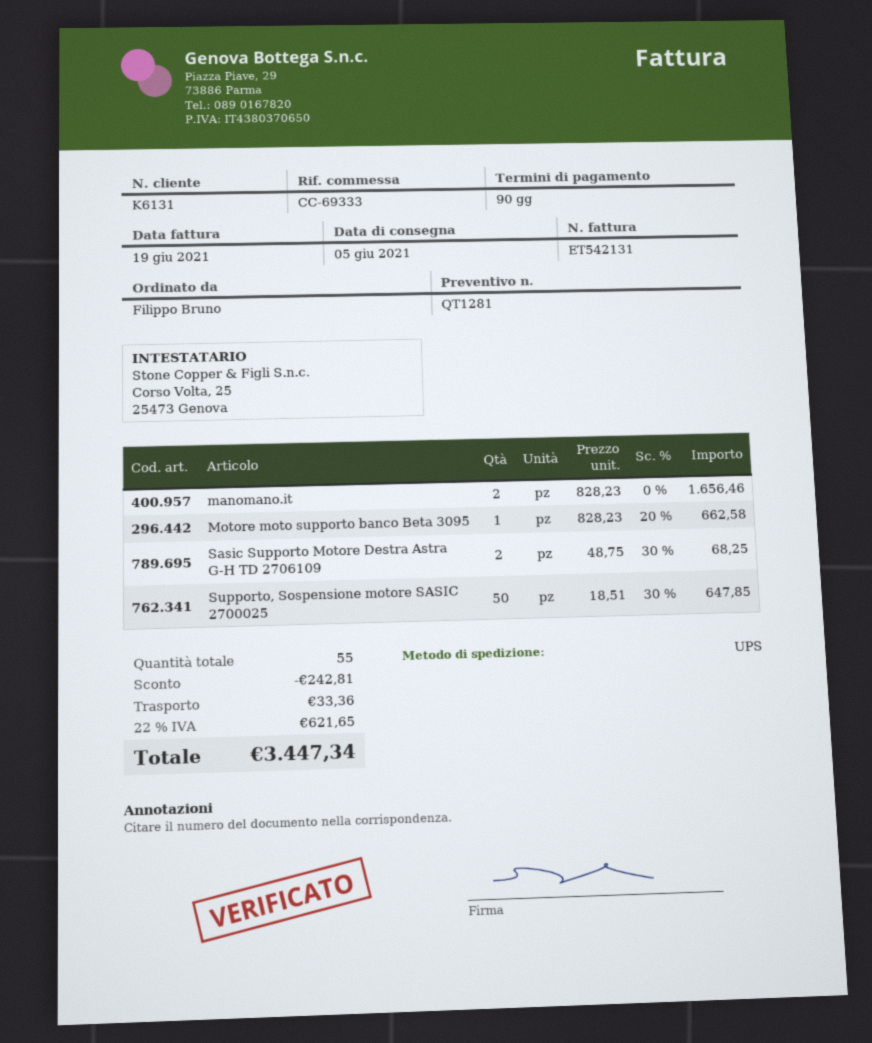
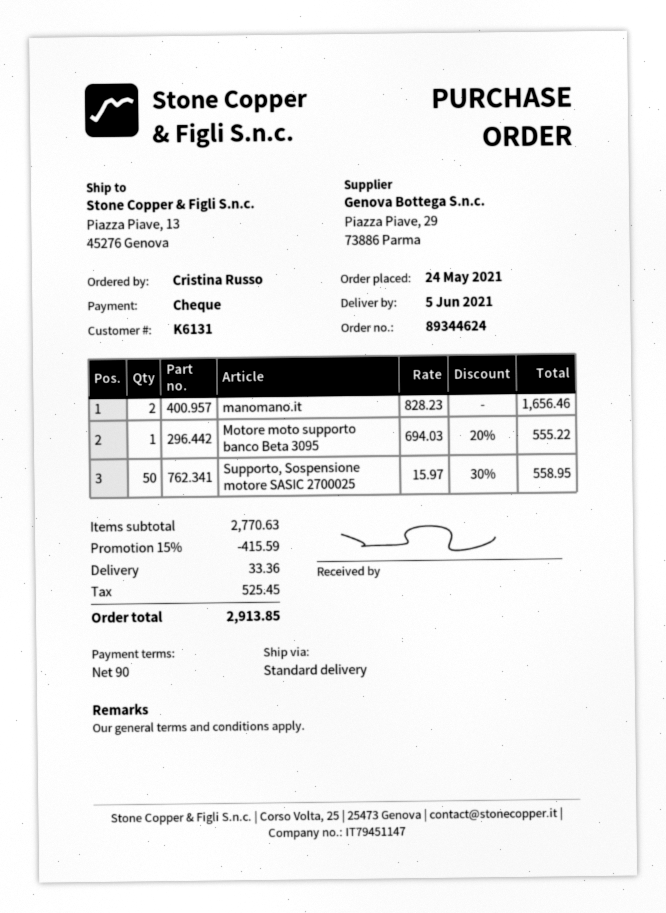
ordered by: Filippo Bruno -> Cristina Russo
shipping method: UPS -> standard
Motore moto supporto banco Beta 3095: 1 x 828.23 - 20% = 662.58 -> 1 x 694.03 - 20% = 555.22
Sasic Supporto Motore Destra Astra G-H TD 2706109: 2 x 48.75 - 30% = 68.25 -> none
Supporto, Sospensione motore SASIC 2700025: 50 x 18.51 - 30% = 647.85 -> 50 x 15.97 - 30% = 558.95
discount: 242.81 -> 415.59
tax: 621.65 -> 525.45
total: 3447.34 -> 2913.85

